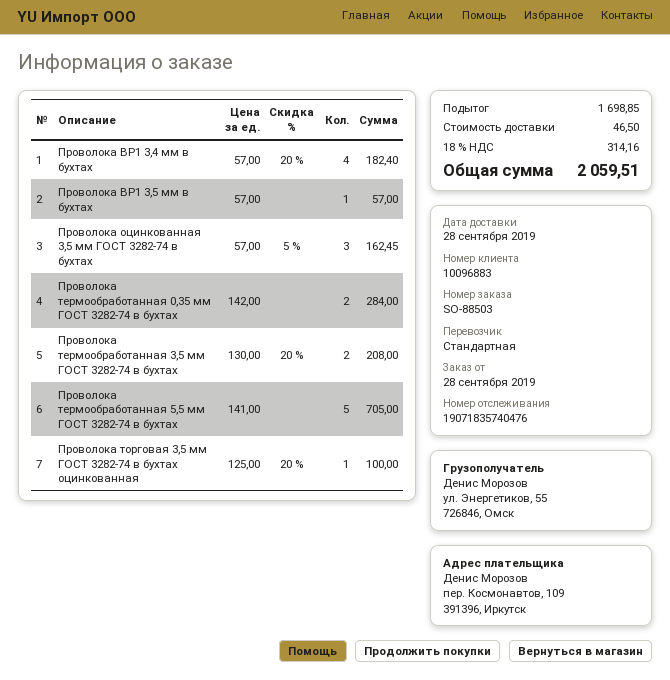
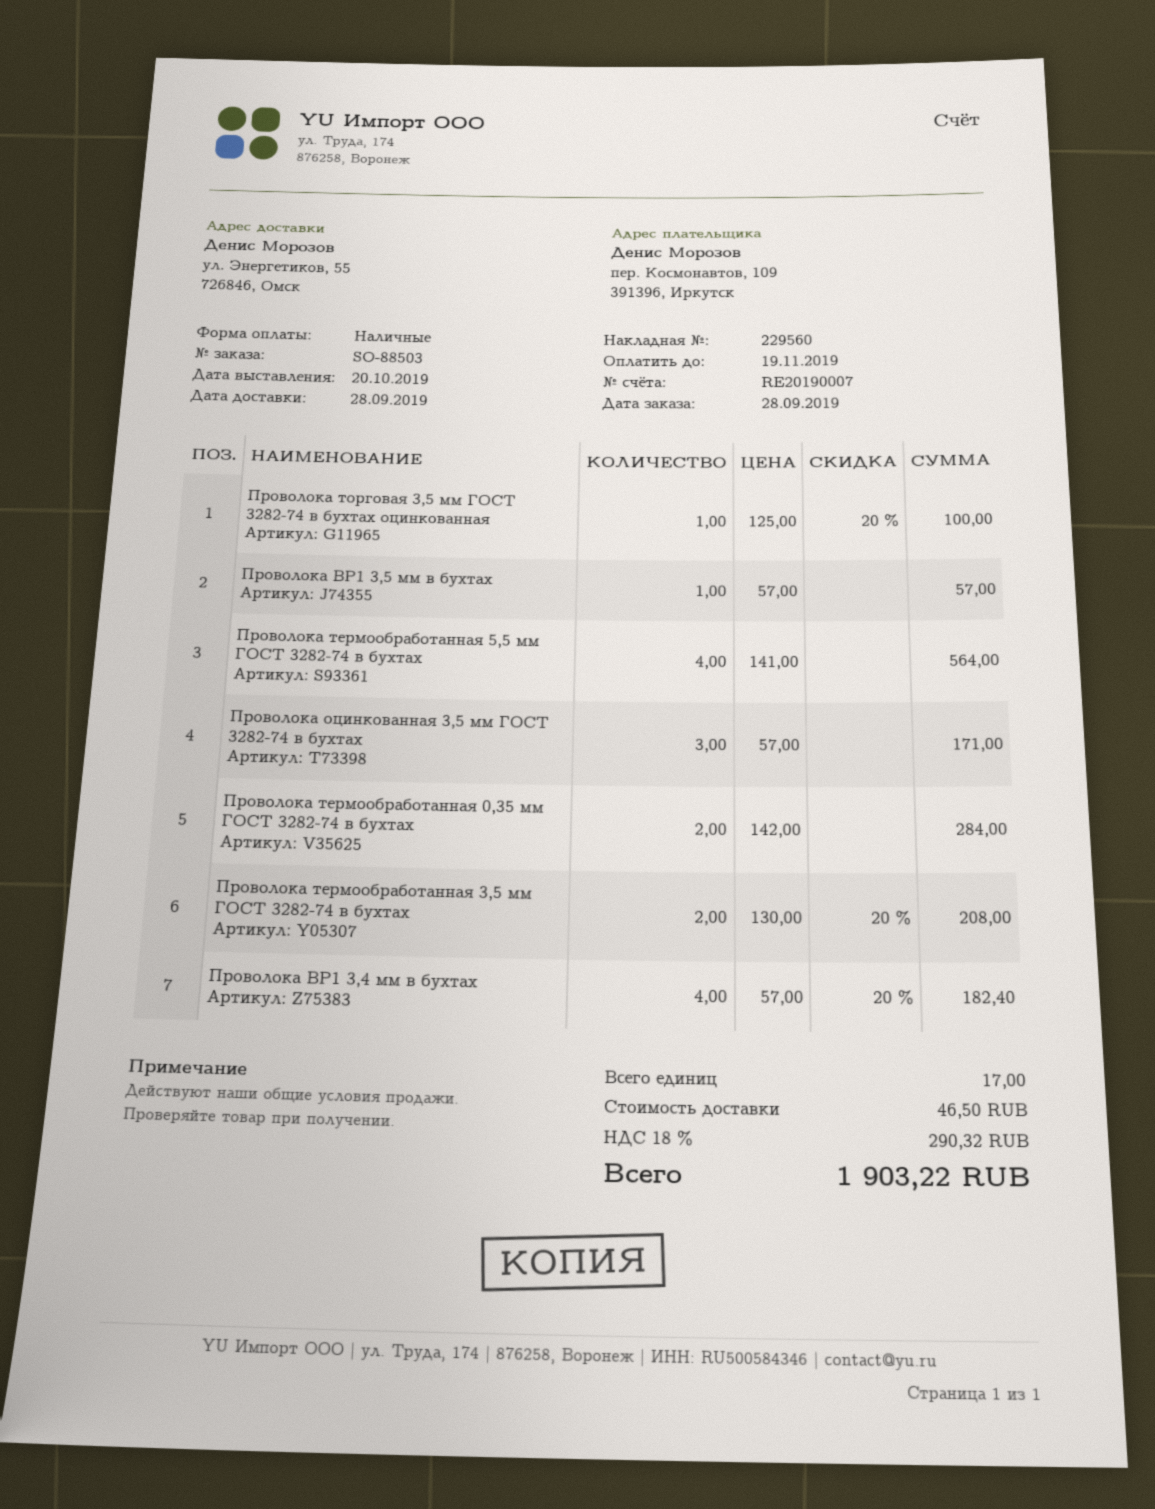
Проволока оцинкованная 3,5 мм ГОСТ 3282-74 в бухтах: 3 x 57.00 - 5% = 162.45 -> 3 x 57.00 = 171.00
Проволока термообработанная 5,5 мм ГОСТ 3282-74 в бухтах: 5 x 141.00 = 705.00 -> 4 x 141.00 = 564.00
tax: 18% = 314.16 -> 18% = 290.32
total: 2059.51 -> 1903.22

